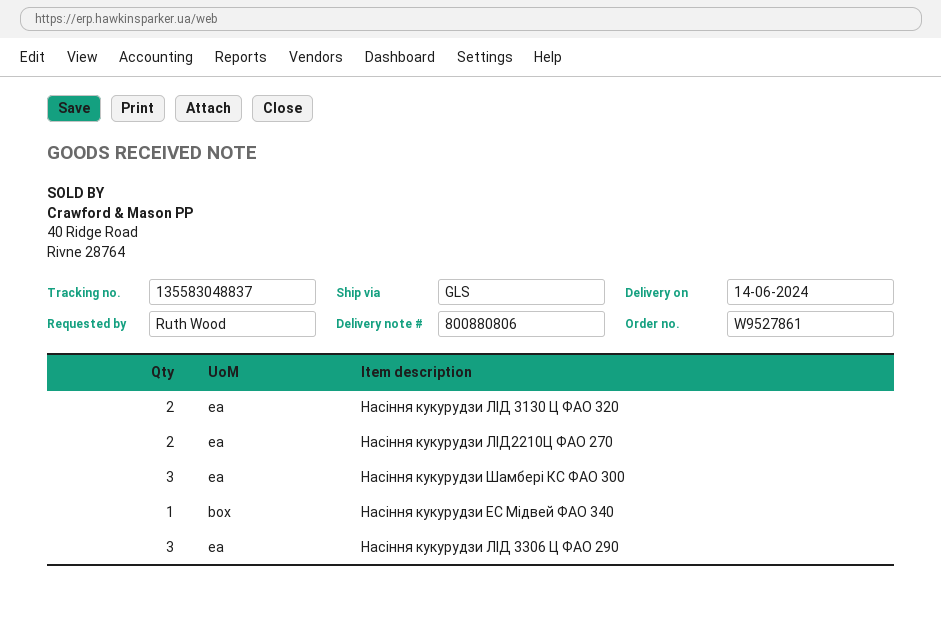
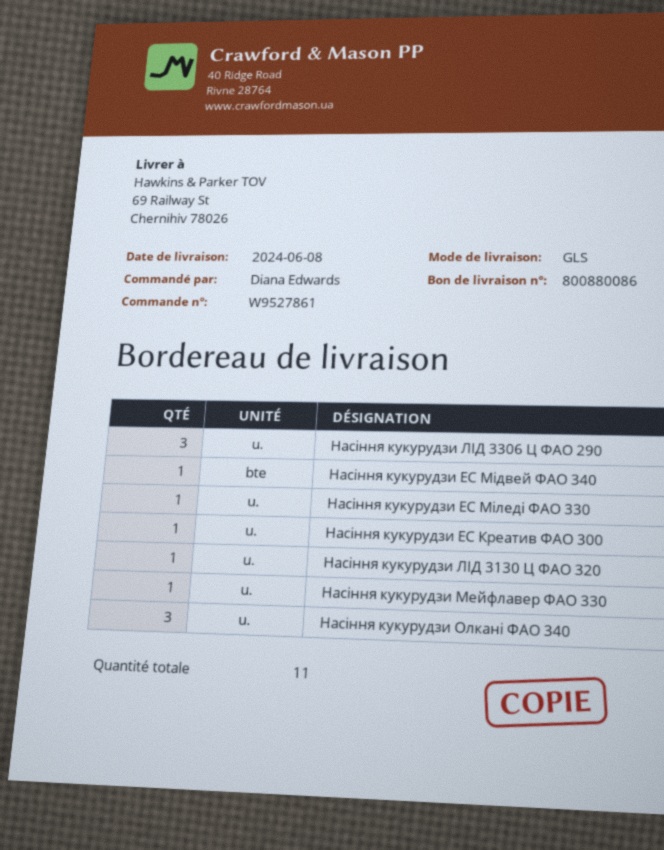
delivery note number: 800880806 -> 800880086
delivery date: 2024-06-14 -> 2024-06-08
ordered by: Ruth Wood -> Diana Edwards
Насіння кукурудзи ЛІД 3130 Ц ФАО 320: 2 -> 1
Насіння кукурудзи ЛІД2210Ц ФАО 270: 2 -> none
Насіння кукурудзи Шамбері КС ФАО 300: 3 -> none
Насіння кукурудзи ЕС Міледі ФАО 330: none -> 1
Насіння кукурудзи ЕС Креатив ФАО 300: none -> 1
Насіння кукурудзи Мейфлавер ФАО 330: none -> 1
Насіння кукурудзи Олкані ФАО 340: none -> 3

